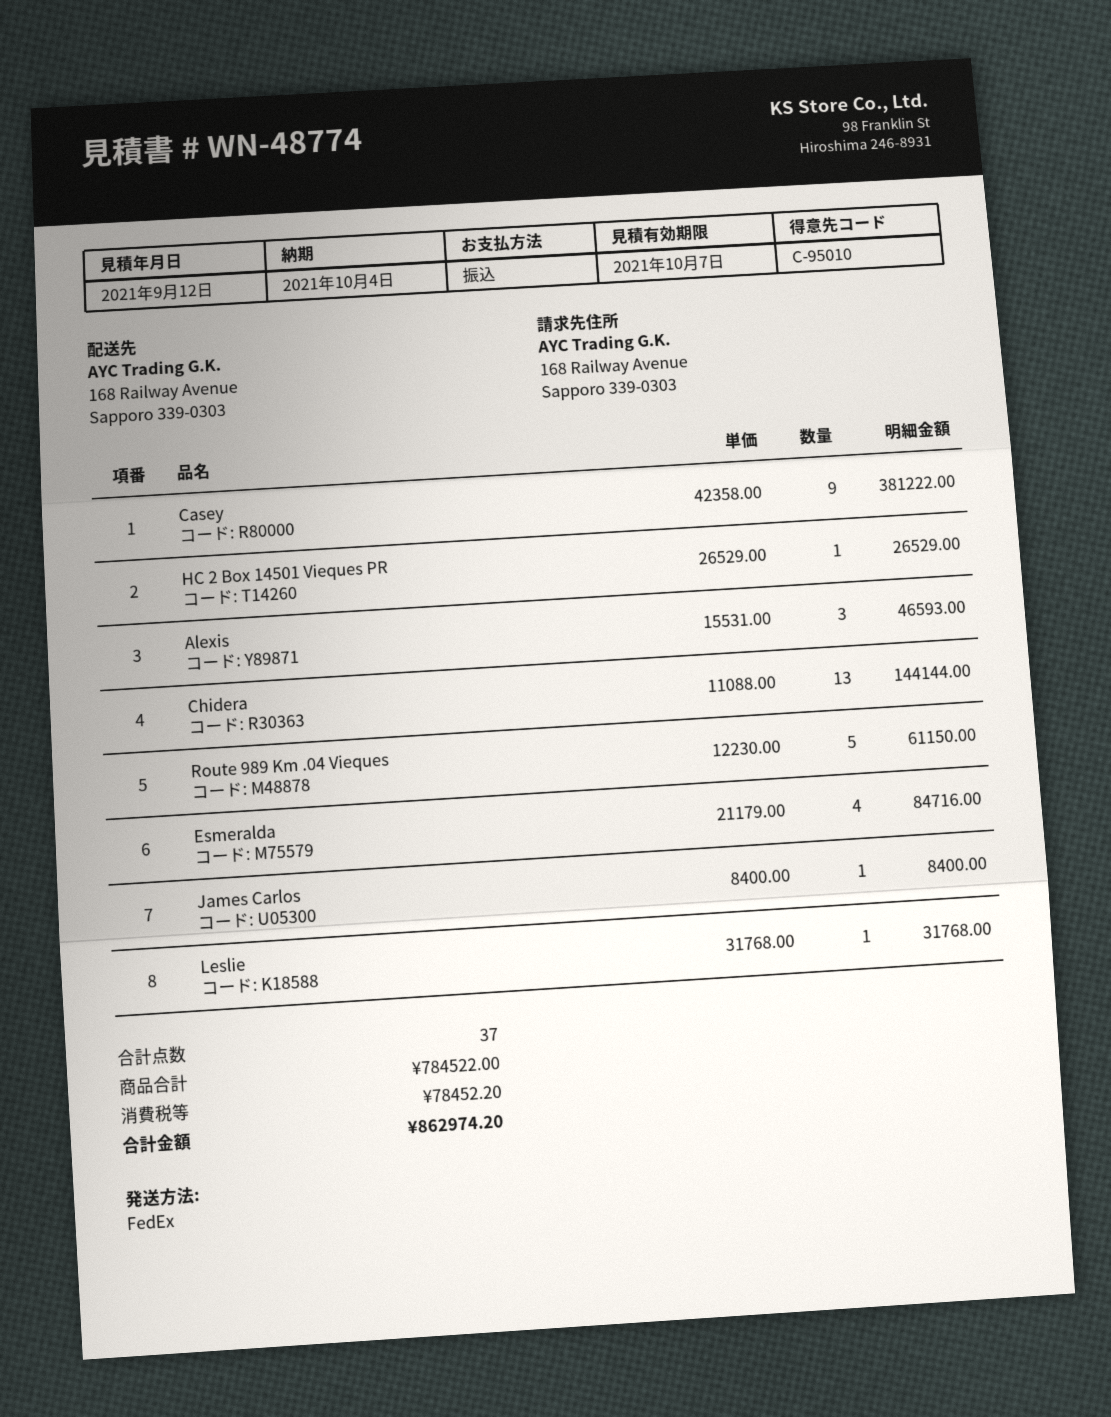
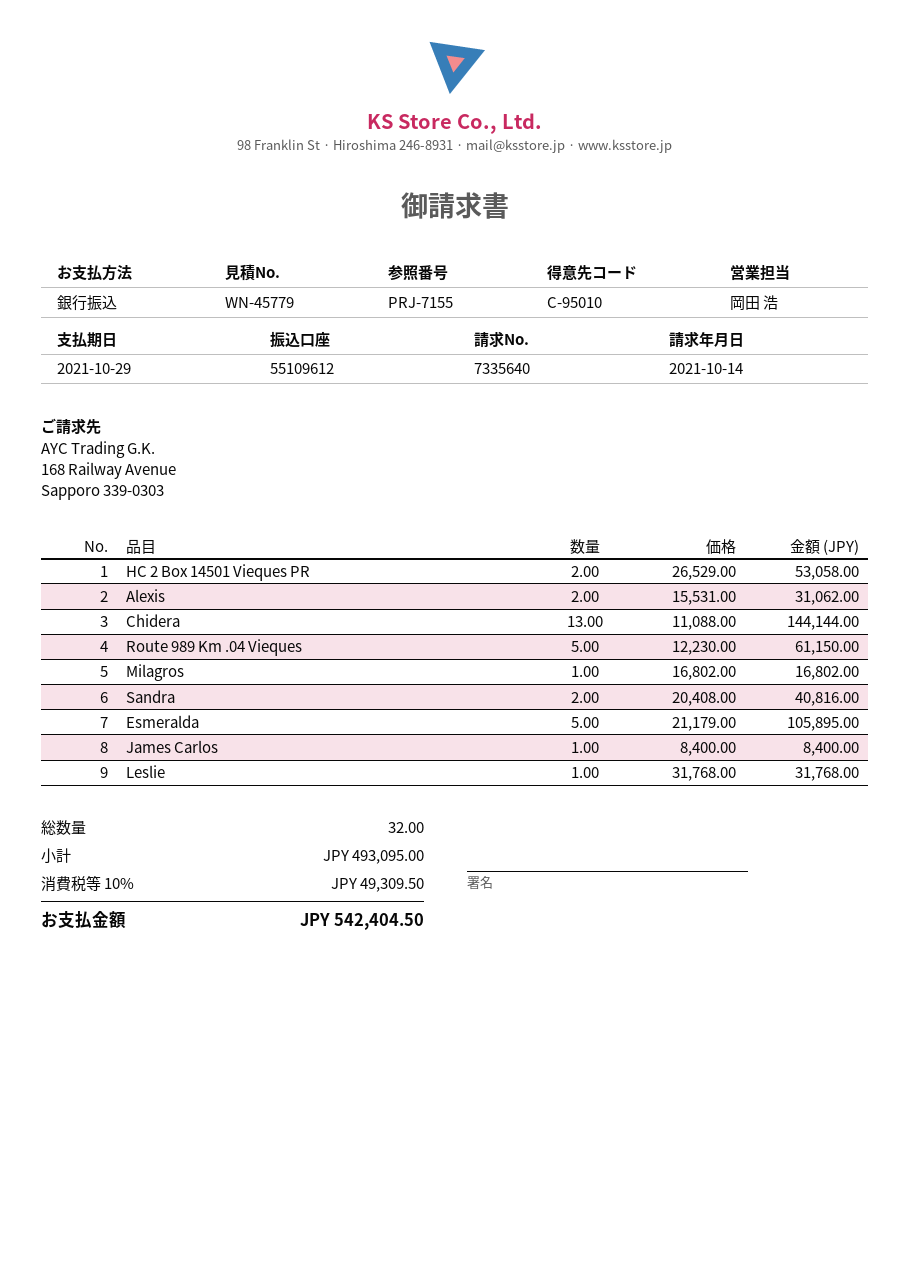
quote number: WN-48774 -> WN-45779
Casey: 9 x 42358.00 = 381222.00 -> none
HC 2 Box 14501 Vieques PR: 1 x 26529.00 = 26529.00 -> 2 x 26529.00 = 53058.00
Alexis: 3 x 15531.00 = 46593.00 -> 2 x 15531.00 = 31062.00
Esmeralda: 4 x 21179.00 = 84716.00 -> 5 x 21179.00 = 105895.00
Milagros: none -> 1 x 16802.00 = 16802.00
Sandra: none -> 2 x 20408.00 = 40816.00
total quantity: 37 -> 32
subtotal: 784522.00 -> 493095.00
tax: 78452.20 -> 49309.50
total: 862974.20 -> 542404.50

